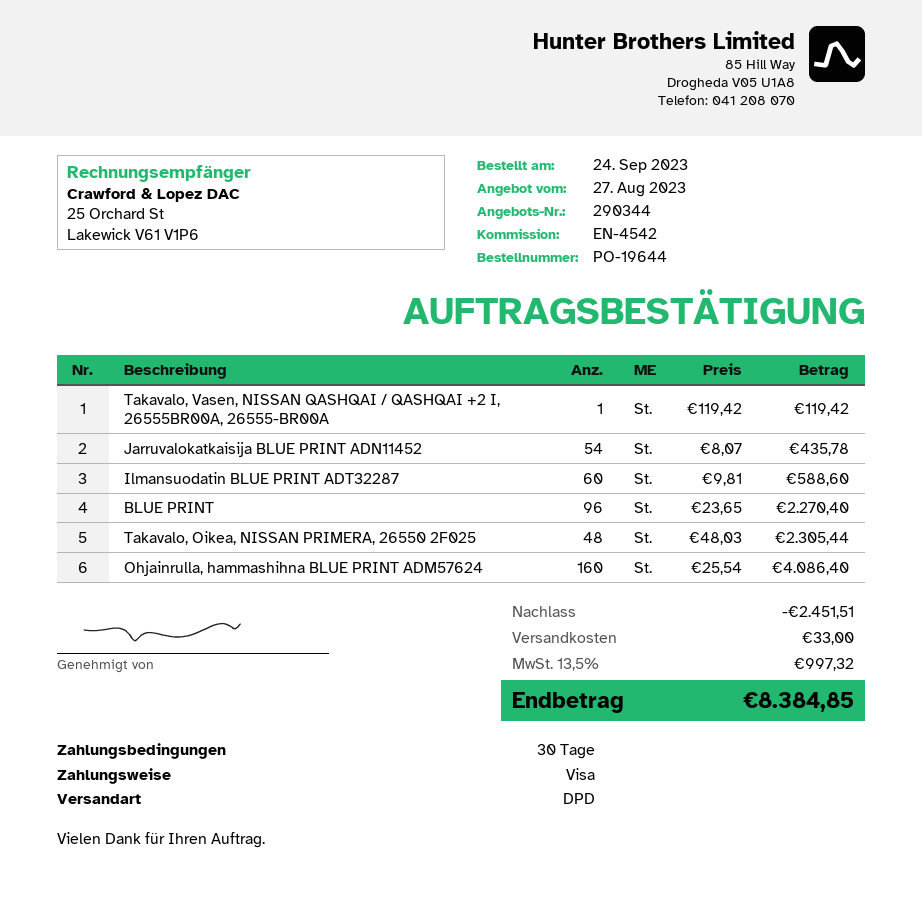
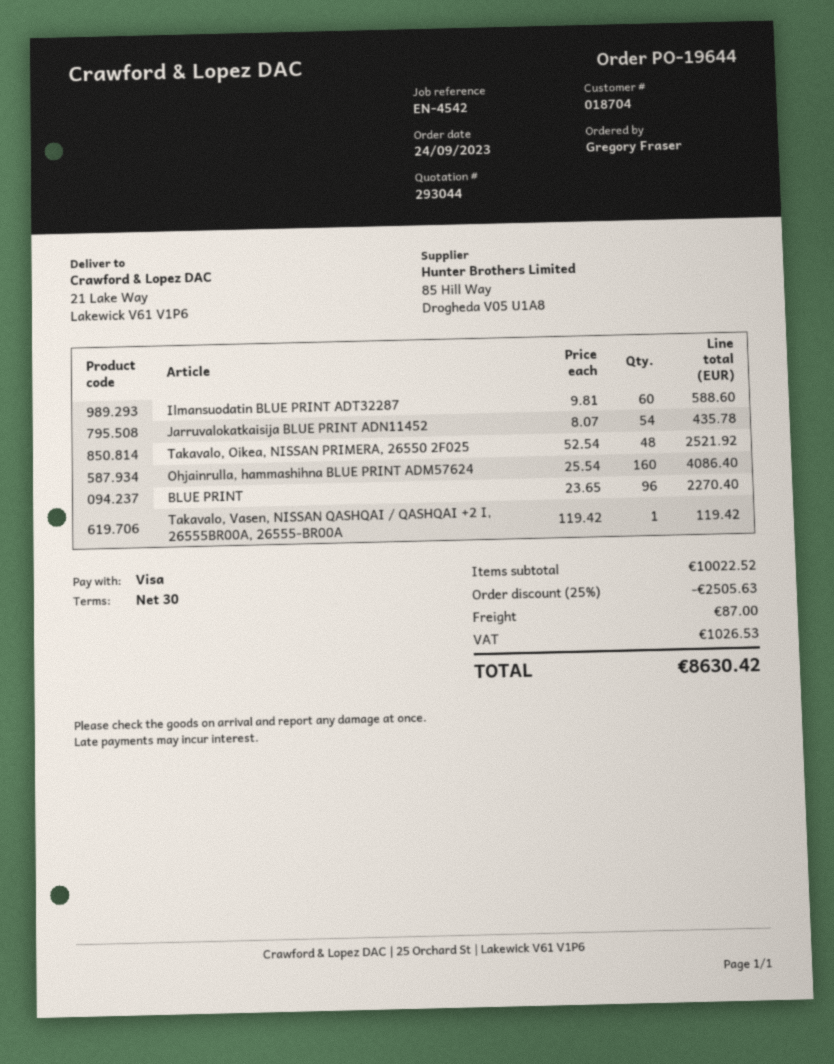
quote number: 290344 -> 293044
Takavalo, Oikea, NISSAN PRIMERA, 26550 2F025: 48 x 48.03 = 2305.44 -> 48 x 52.54 = 2521.92
discount: 2451.51 -> 2505.63
shipping: 33.00 -> 87.00
tax: 997.32 -> 1026.53
total: 8384.85 -> 8630.42

